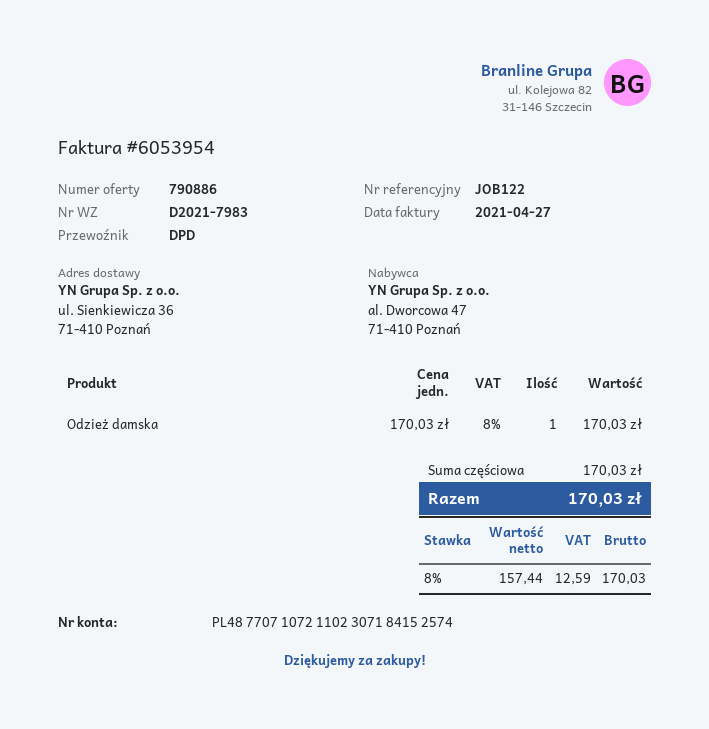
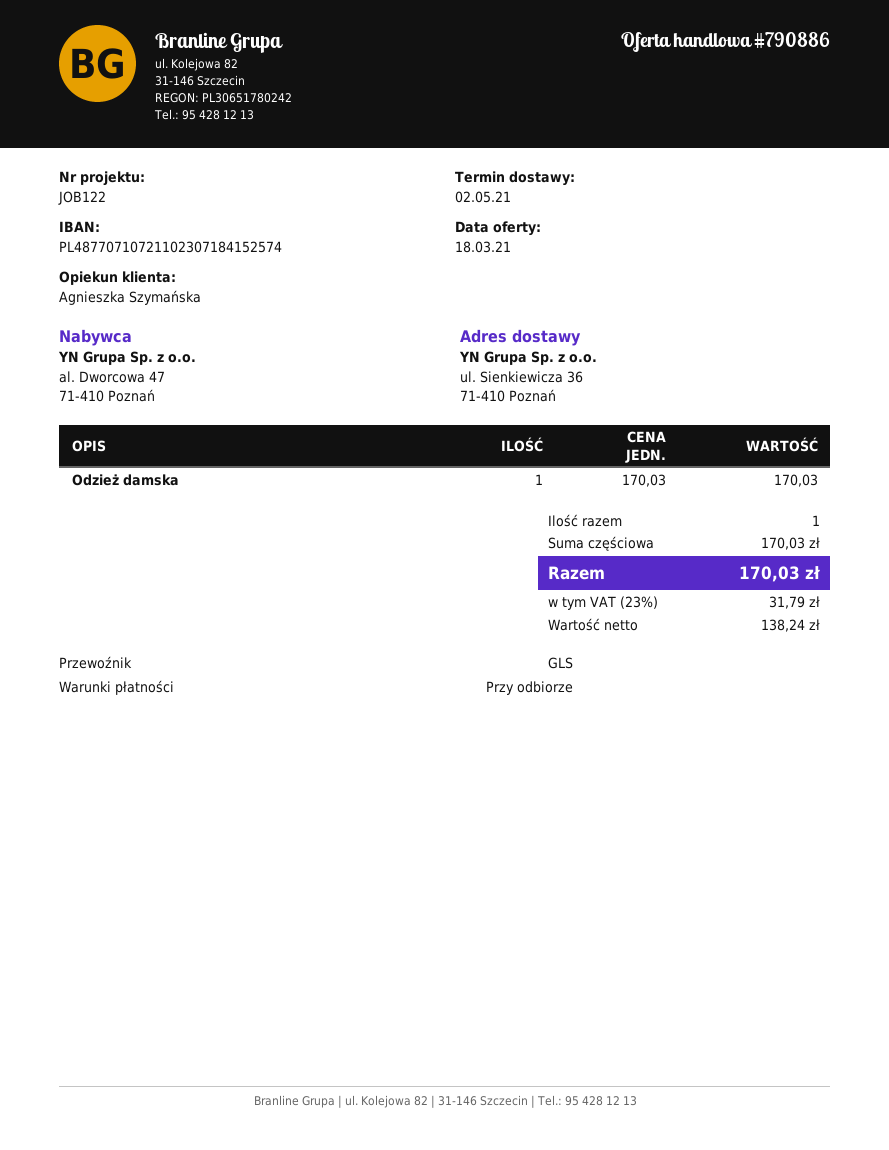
shipping method: DPD -> GLS
net: 157.44 -> 138.24
tax: 8% = 12.59 -> 23% = 31.79

